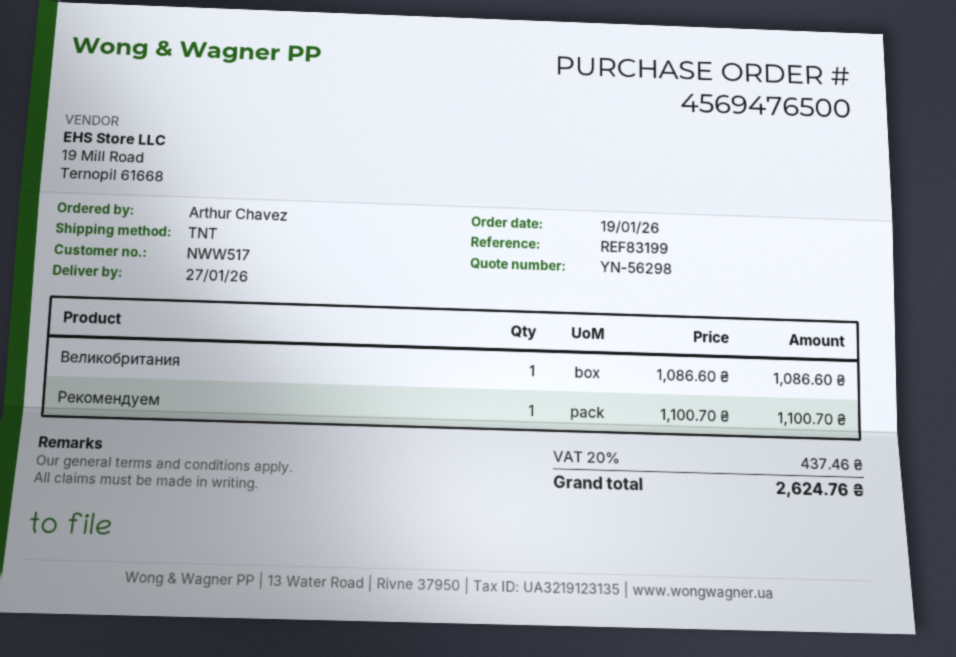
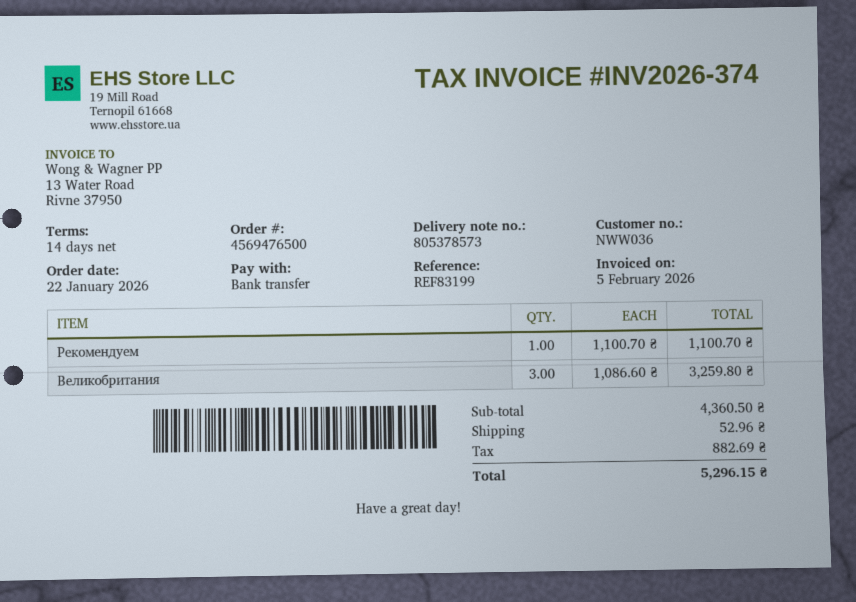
order date: 2026-01-19 -> 2026-01-22
customer number: NWW517 -> NWW036
Великобритания: 1 x 1086.60 = 1086.60 -> 3 x 1086.60 = 3259.80
shipping: none -> 52.96
tax: 437.46 -> 882.69
total: 2624.76 -> 5296.15

